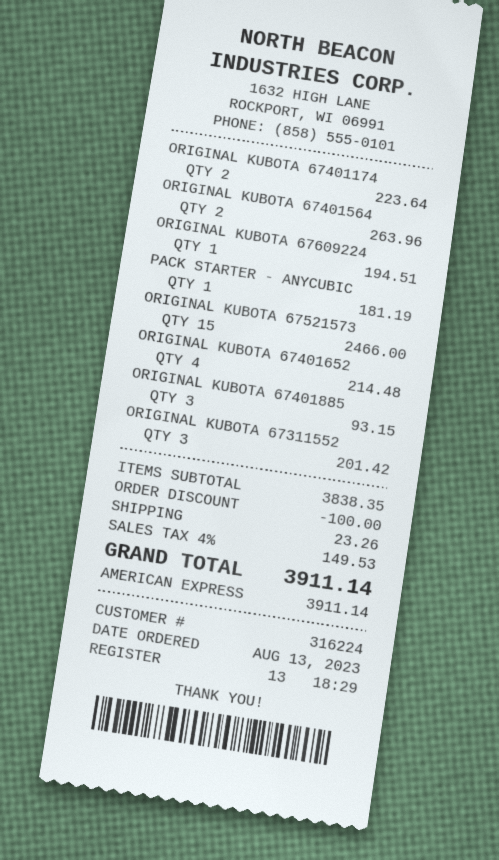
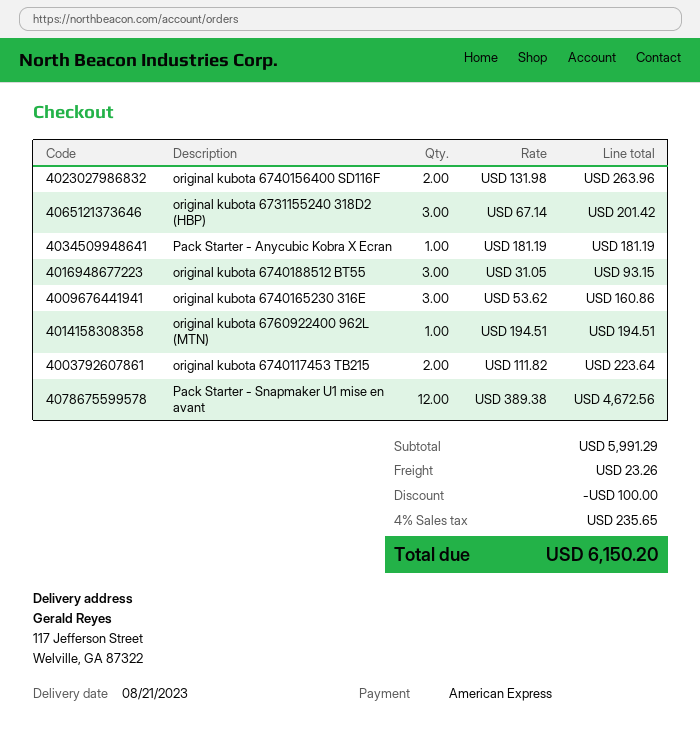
ORIGINAL KUBOTA 67521573: 15 for 2466.00 -> none
ORIGINAL KUBOTA 67401652: 4 for 214.48 -> 3 for 160.86
Pack Starter - Snapmaker U1 mise en avant: none -> 12 for 4672.56
subtotal: 3838.35 -> 5991.29
tax: 4% = 149.53 -> 4% = 235.65
total: 3911.14 -> 6150.20

